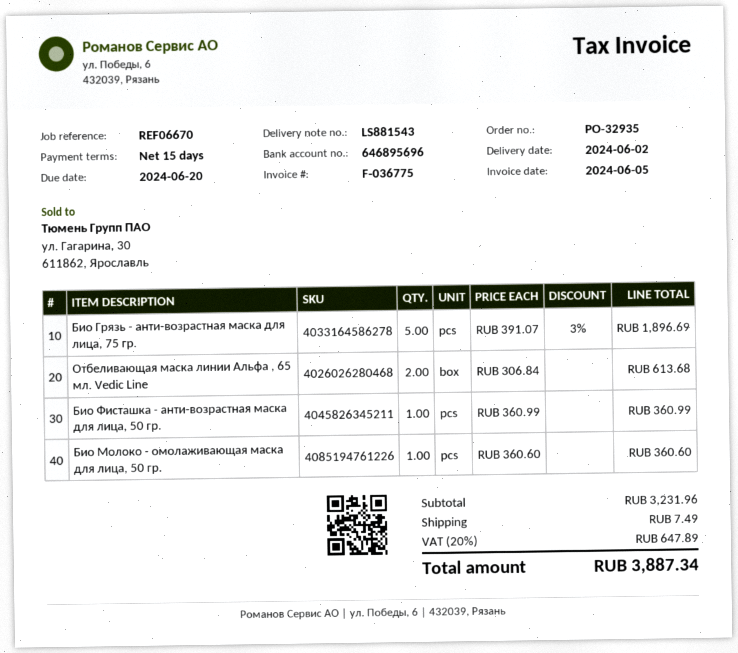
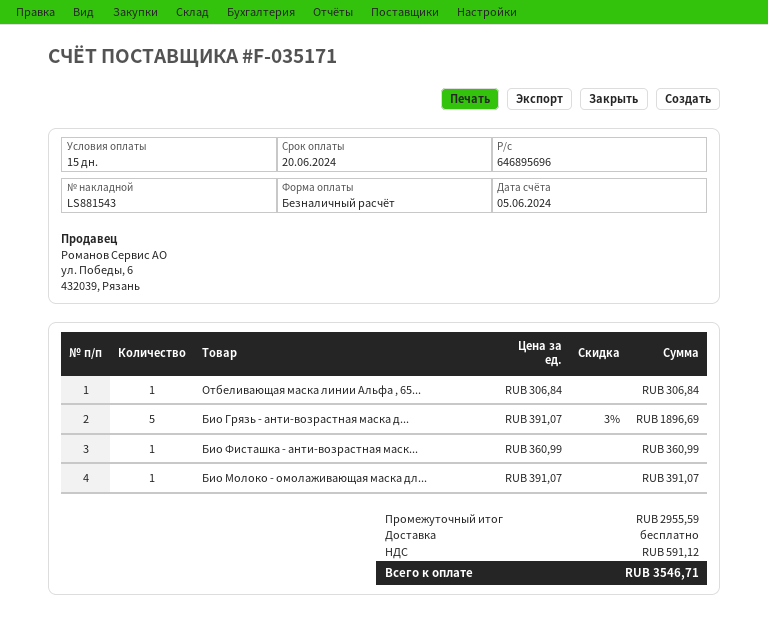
invoice number: F-036775 -> F-035171
Отбеливающая маска линии Альфа , 65 мл. Vedic Line: 2 x 306.84 = 613.68 -> 1 x 306.84 = 306.84
Био Молоко - омолаживающая маска для лица, 50 гр.: 1 x 360.60 = 360.60 -> 1 x 391.07 = 391.07
subtotal: 3231.96 -> 2955.59
shipping: 7.49 -> 0.00
tax: 647.89 -> 591.12
total: 3887.34 -> 3546.71

